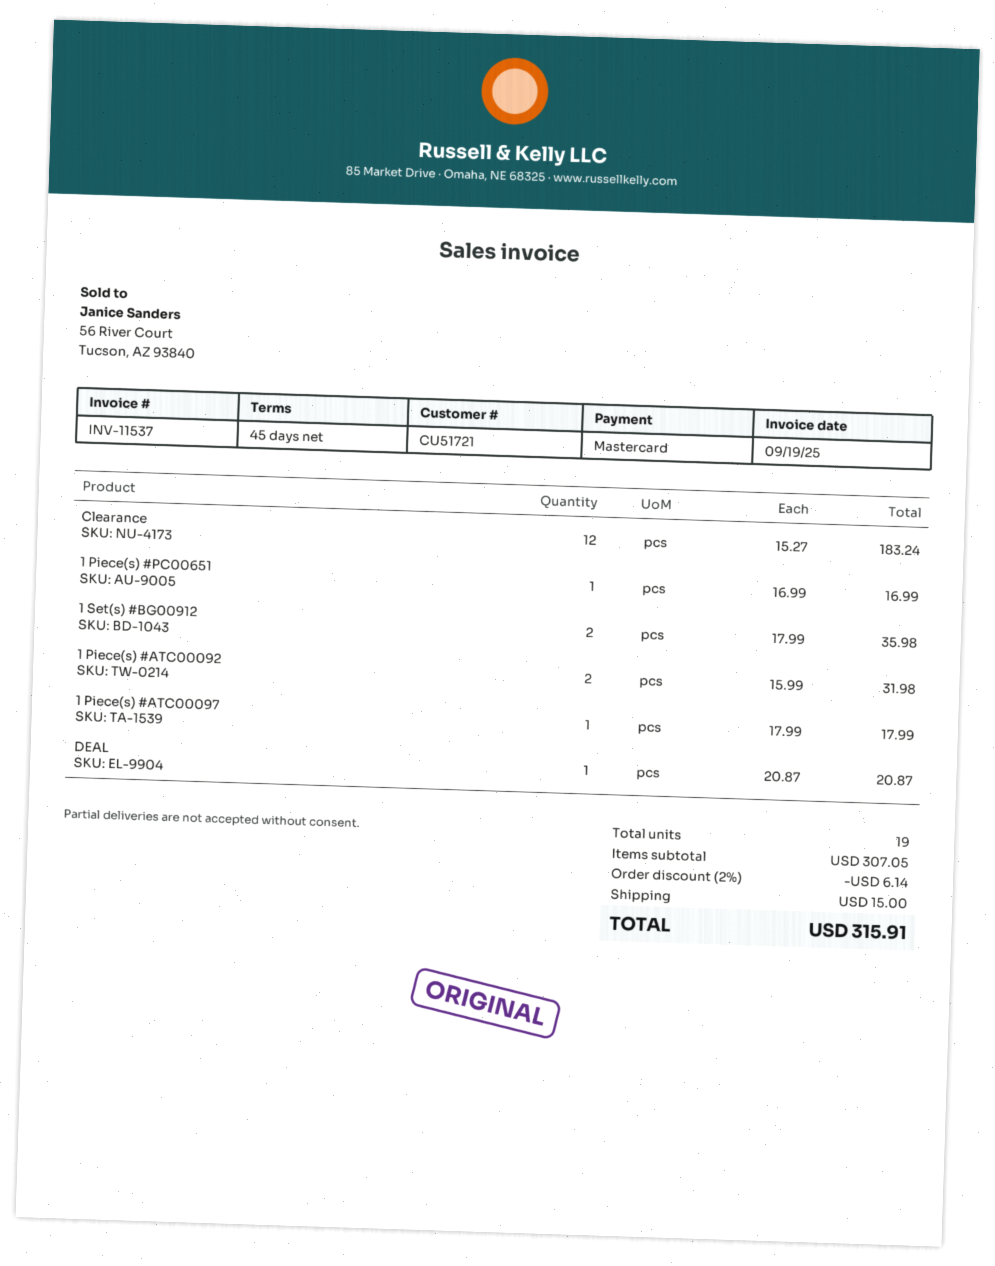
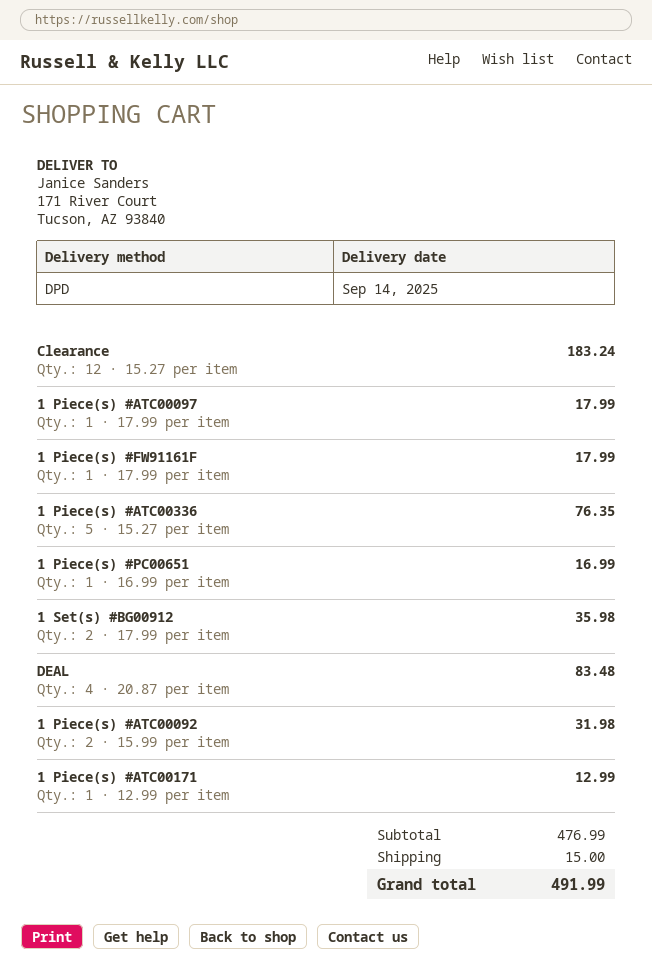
DEAL: 1 x 20.87 = 20.87 -> 4 x 20.87 = 83.48
1 Piece(s) #FW91161F: none -> 1 x 17.99 = 17.99
1 Piece(s) #ATC00336: none -> 5 x 15.27 = 76.35
1 Piece(s) #ATC00171: none -> 1 x 12.99 = 12.99
subtotal: 307.05 -> 476.99
discount: 2% = 6.14 -> none
total: 315.91 -> 491.99

